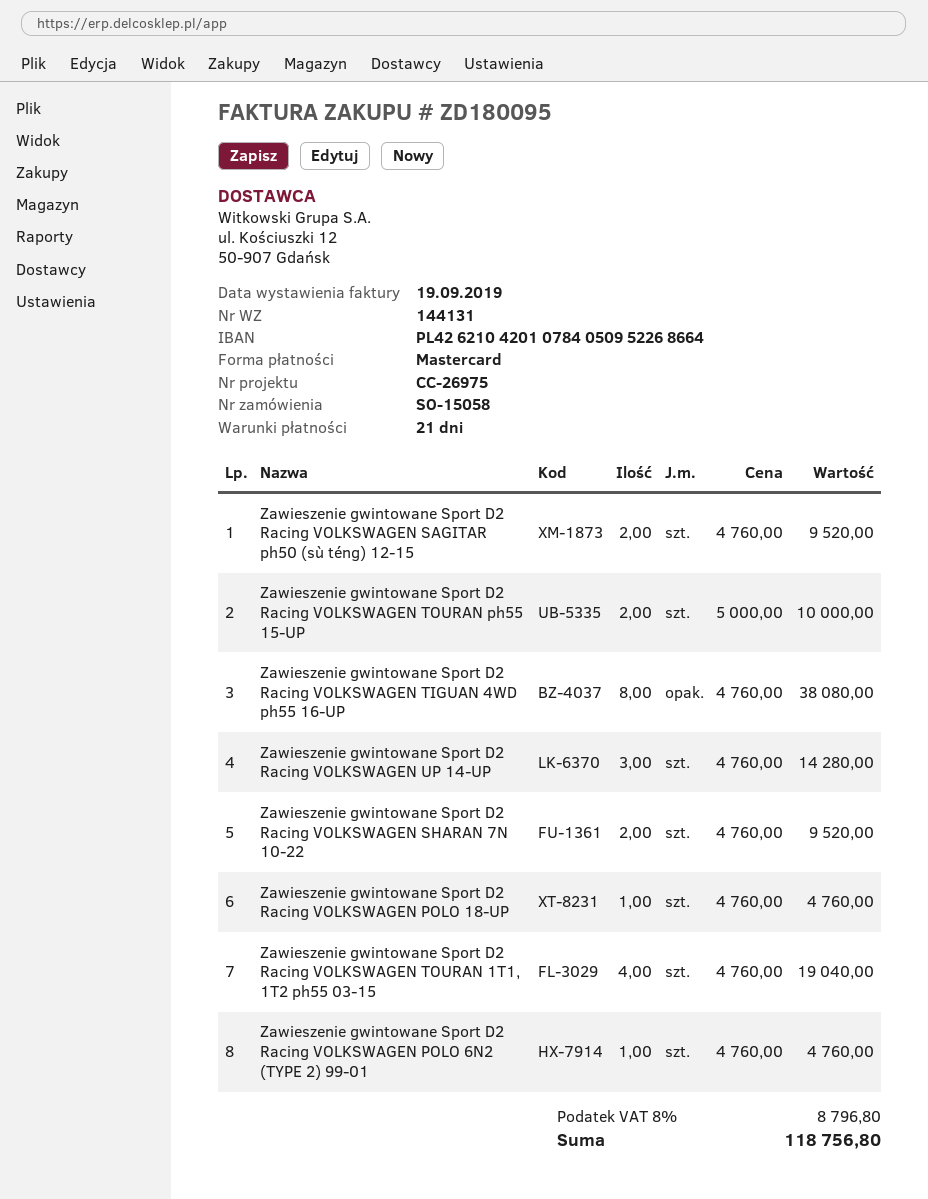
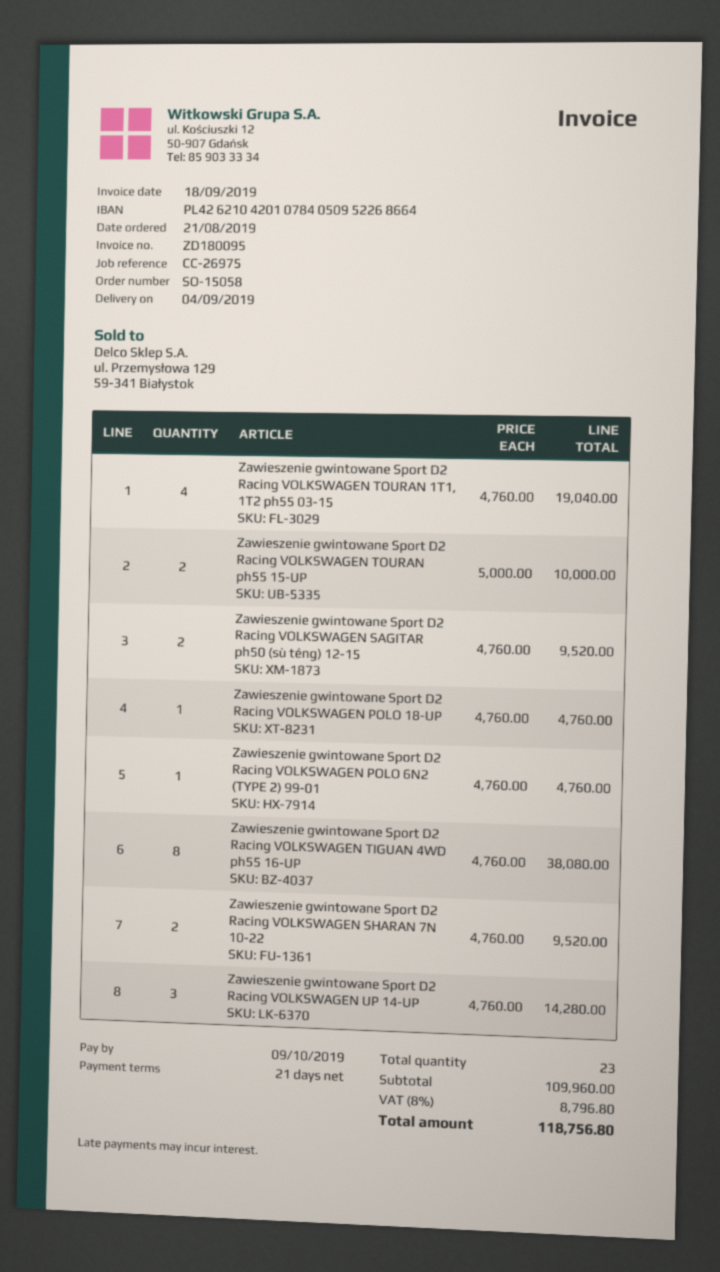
invoice date: 2019-09-19 -> 2019-09-18

